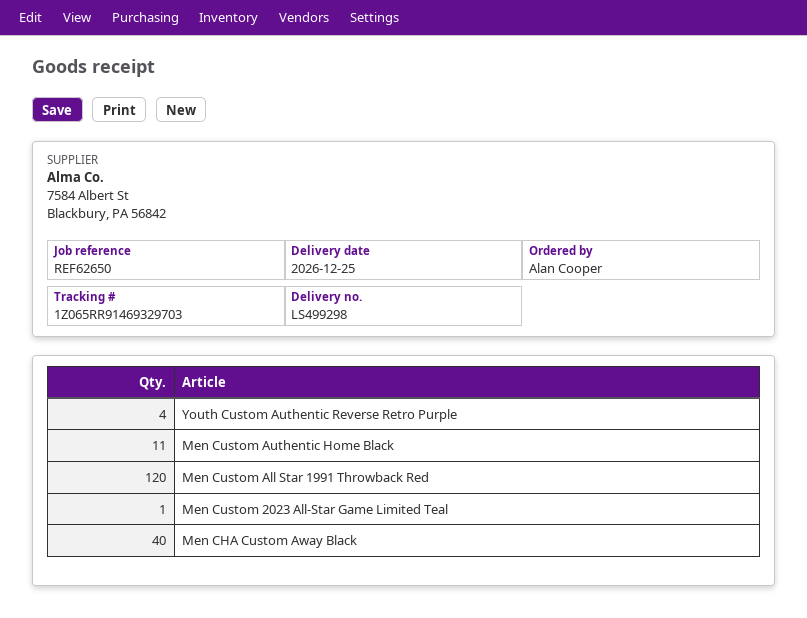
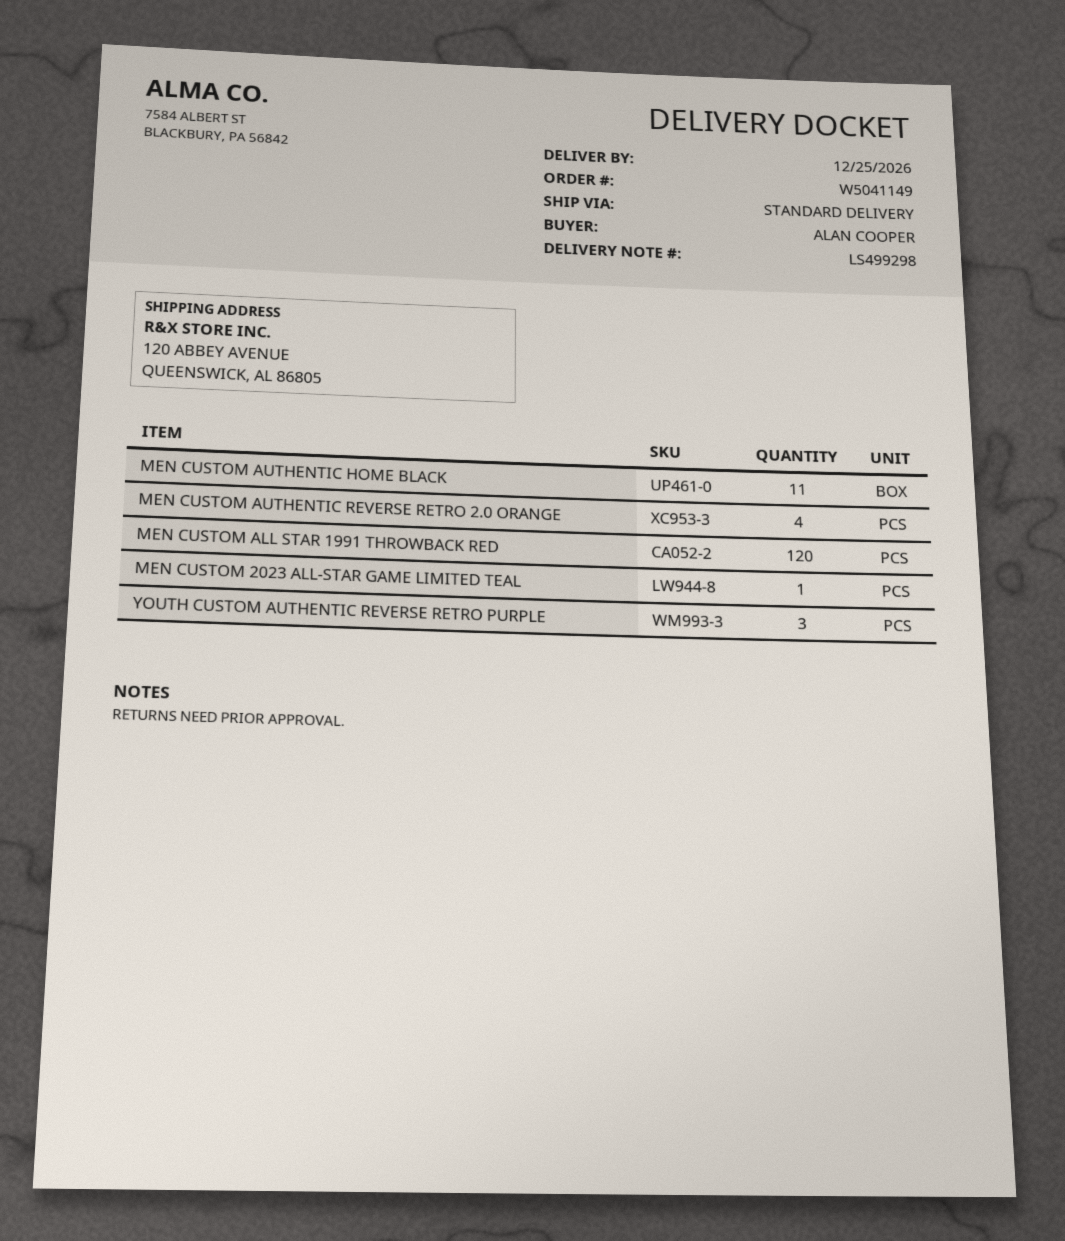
Youth Custom Authentic Reverse Retro Purple: 4 -> 3
Men CHA Custom Away Black: 40 -> none
MEN CUSTOM AUTHENTIC REVERSE RETRO 2.0 ORANGE: none -> 4

